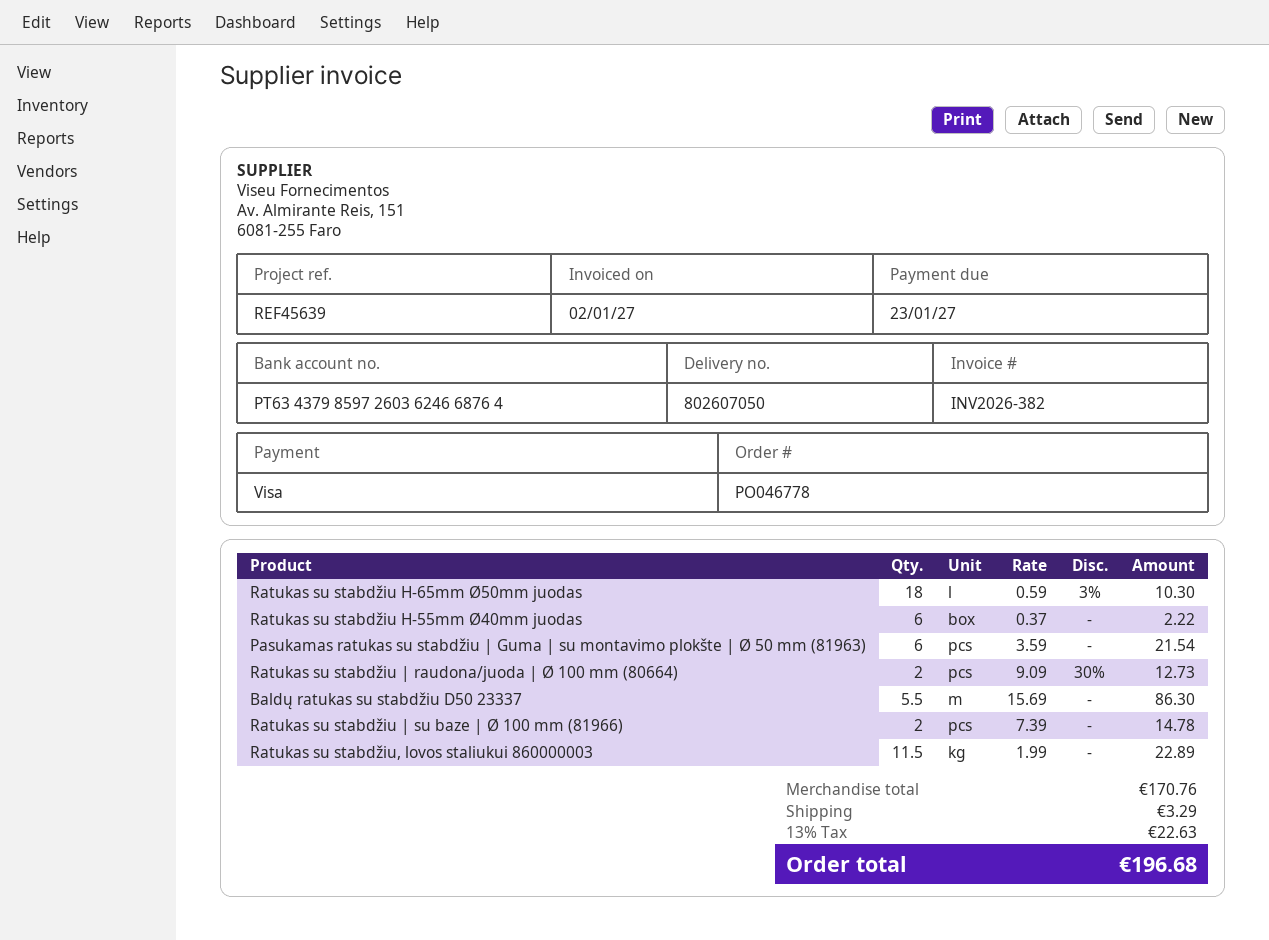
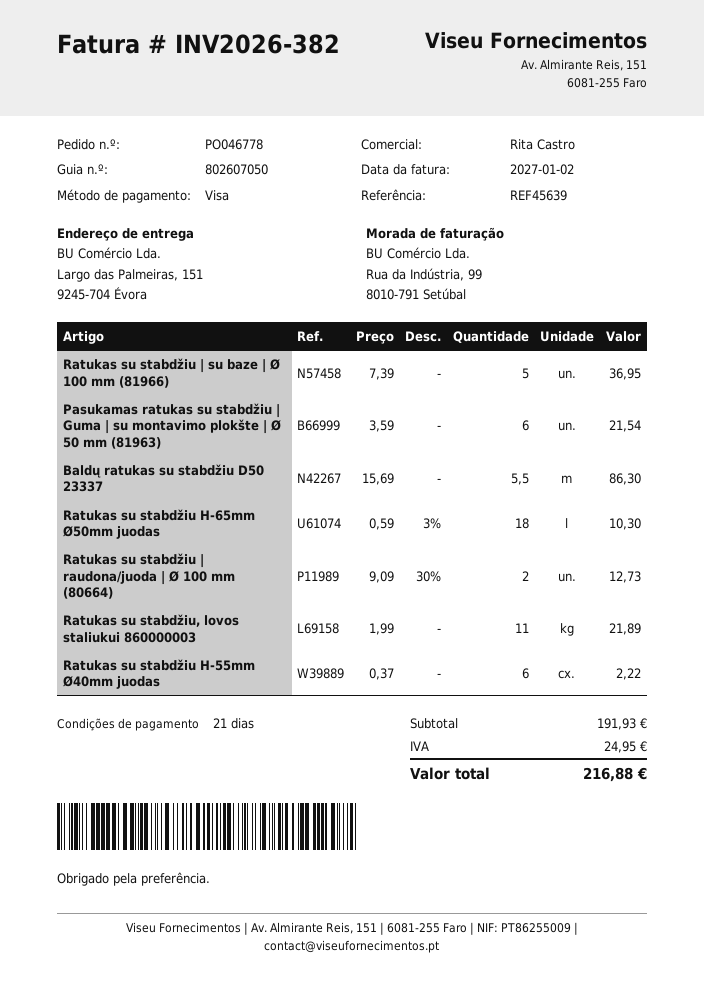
Ratukas su stabdžiu | su baze | Ø 100 mm (81966): 2 x 7.39 = 14.78 -> 5 x 7.39 = 36.95
Ratukas su stabdžiu, lovos staliukui 860000003: 11.5 x 1.99 = 22.89 -> 11 x 1.99 = 21.89
subtotal: 170.76 -> 191.93
shipping: 3.29 -> none
tax: 22.63 -> 24.95
total: 196.68 -> 216.88

